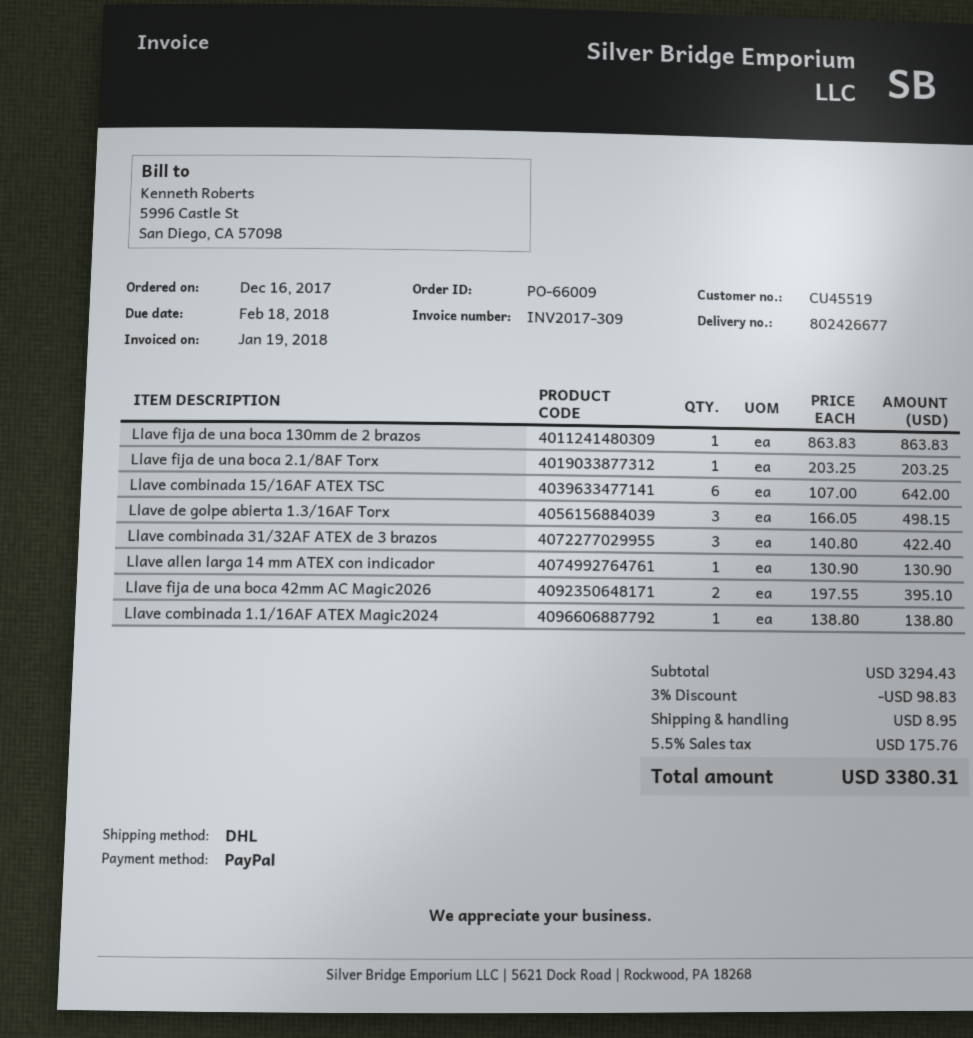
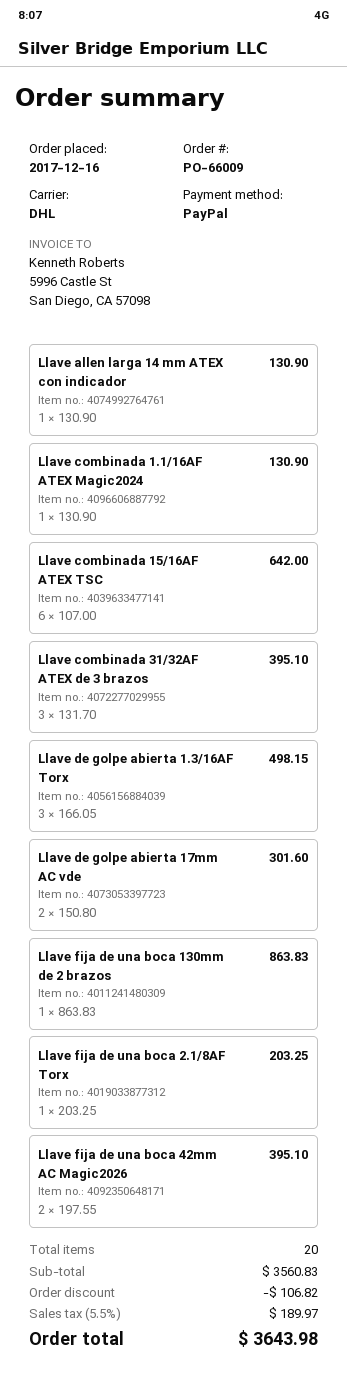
Llave combinada 31/32AF ATEX de 3 brazos: 3 x 140.80 = 422.40 -> 3 x 131.70 = 395.10
Llave combinada 1.1/16AF ATEX Magic2024: 1 x 138.80 = 138.80 -> 1 x 130.90 = 130.90
Llave de golpe abierta 17mm AC vde: none -> 2 x 150.80 = 301.60
subtotal: 3294.43 -> 3560.83
discount: 98.83 -> 106.82
shipping: 8.95 -> none
tax: 5.5% = 175.76 -> 5.5% = 189.97
total: 3380.31 -> 3643.98

